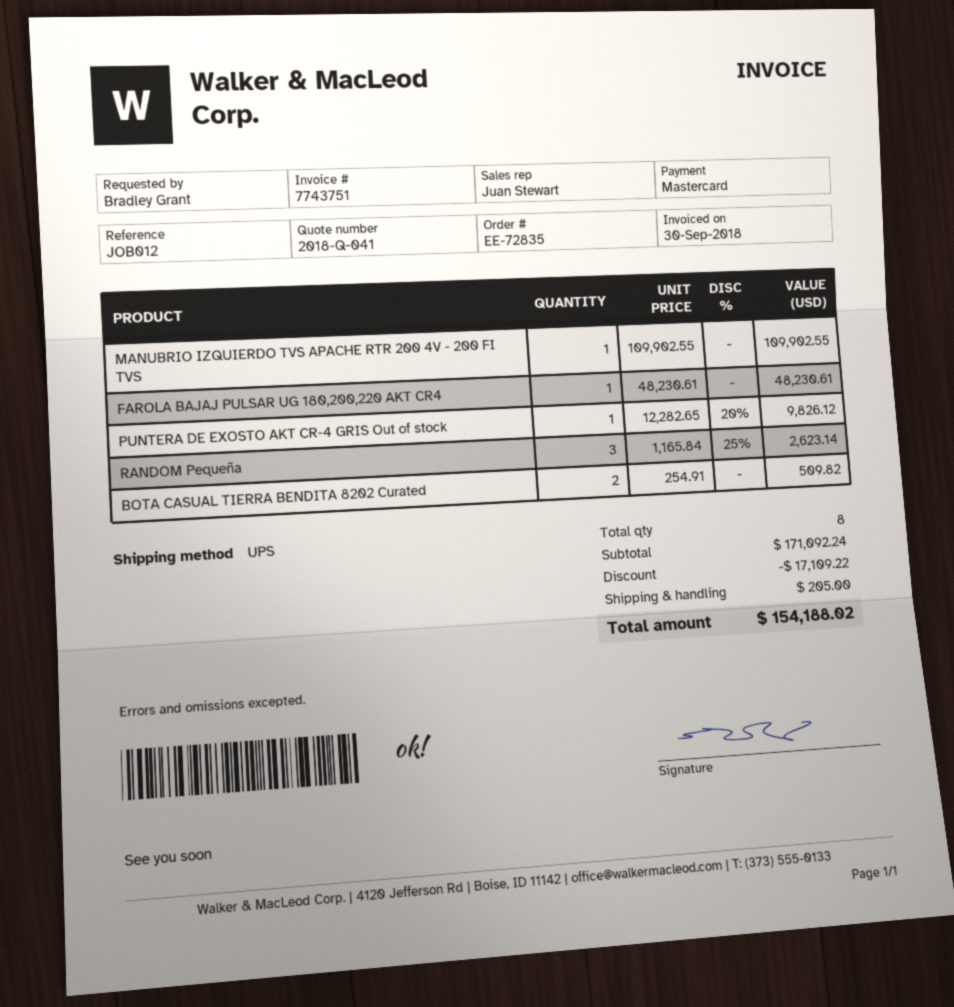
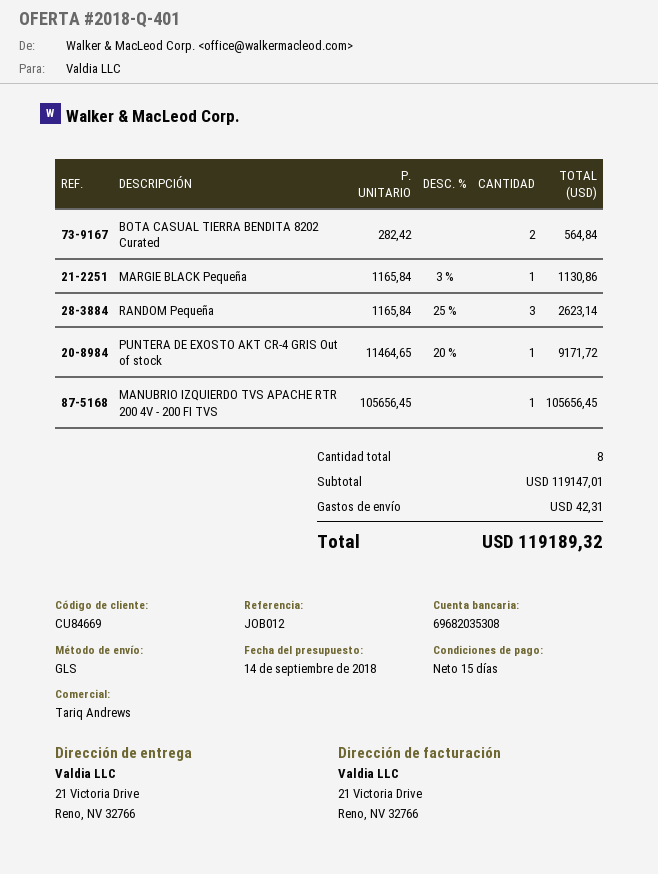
quote number: 2018-Q-041 -> 2018-Q-401
sales rep: Juan Stewart -> Tariq Andrews
shipping method: UPS -> GLS
MANUBRIO IZQUIERDO TVS APACHE RTR 200 4V - 200 FI TVS: 1 x 109902.55 = 109902.55 -> 1 x 105656.45 = 105656.45
FAROLA BAJAJ PULSAR UG 180,200,220 AKT CR4: 1 x 48230.61 = 48230.61 -> none
PUNTERA DE EXOSTO AKT CR-4 GRIS Out of stock: 1 x 12282.65 - 20% = 9826.12 -> 1 x 11464.65 - 20% = 9171.72
BOTA CASUAL TIERRA BENDITA 8202 Curated: 2 x 254.91 = 509.82 -> 2 x 282.42 = 564.84
MARGIE BLACK Pequeña: none -> 1 x 1165.84 - 3% = 1130.86
subtotal: 171092.24 -> 119147.01
discount: 17109.22 -> none
shipping: 205.00 -> 42.31
total: 154188.02 -> 119189.32

